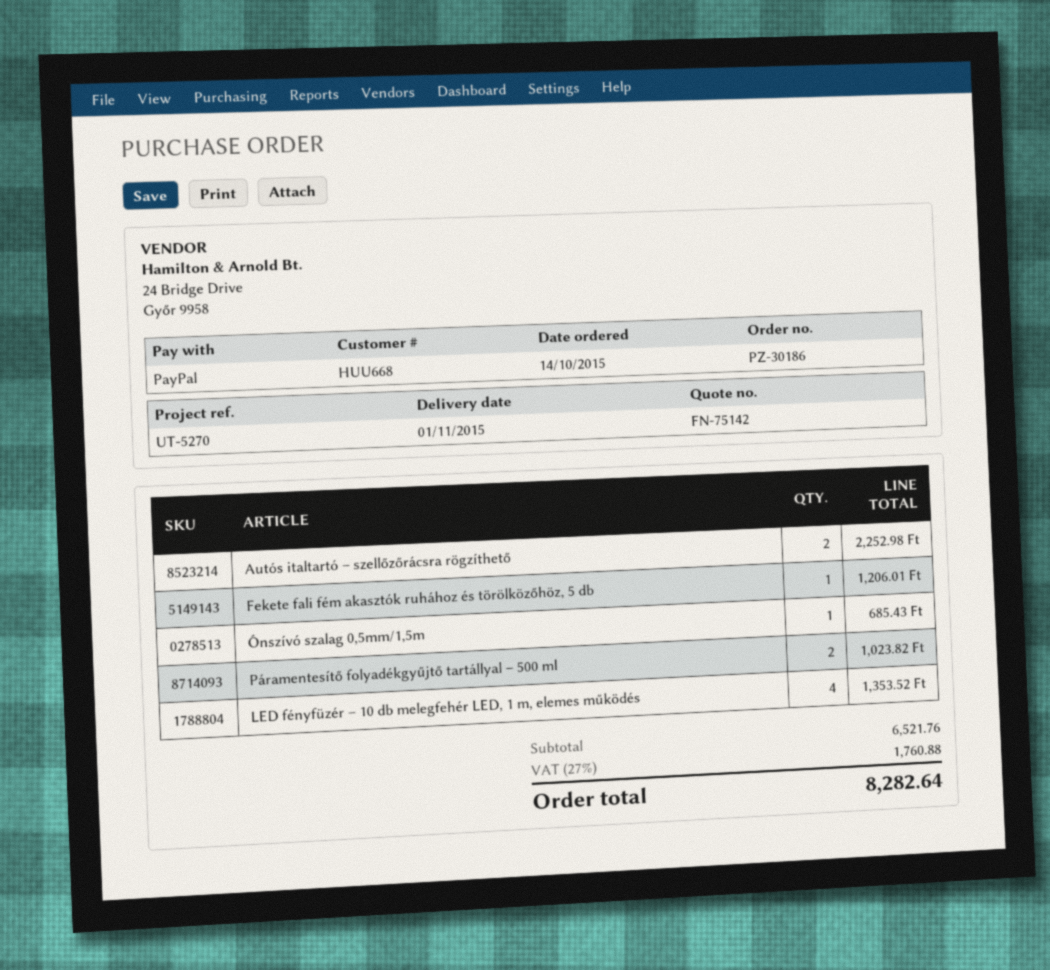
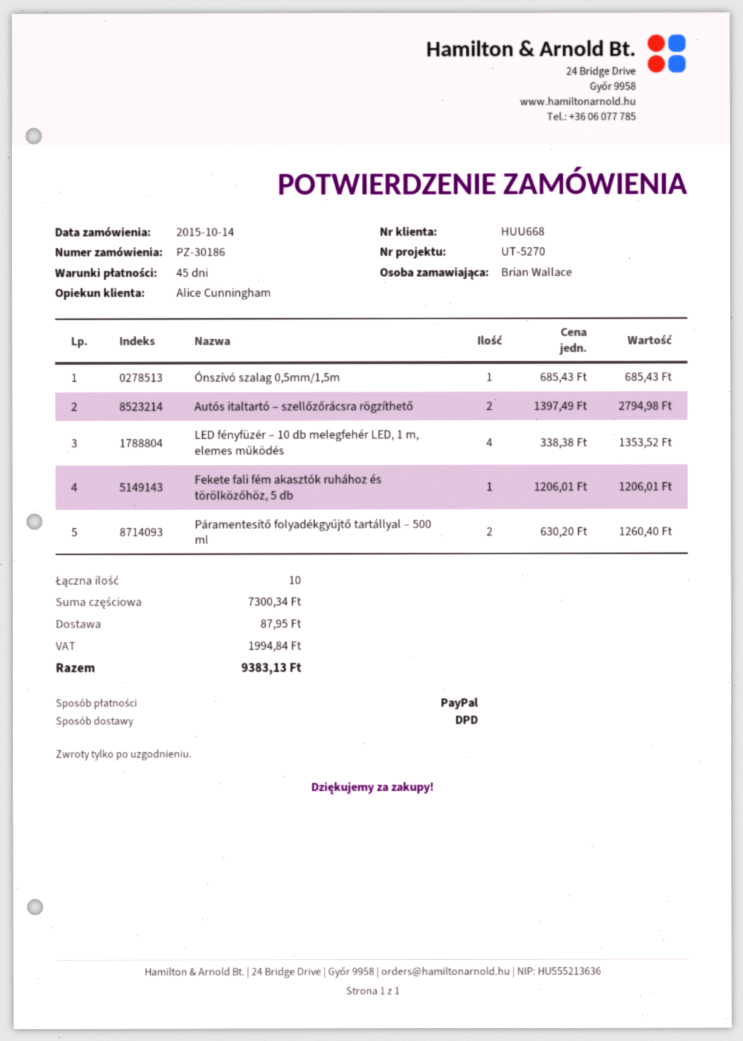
Autós italtartó – szellőzőrácsra rögzíthető: 2 for 2252.98 -> 2 for 2794.98
Páramentesítő folyadékgyűjtő tartállyal – 500 ml: 2 for 1023.82 -> 2 for 1260.40
subtotal: 6521.76 -> 7300.34
shipping: none -> 87.95
tax: 1760.88 -> 1994.84
total: 8282.64 -> 9383.13

